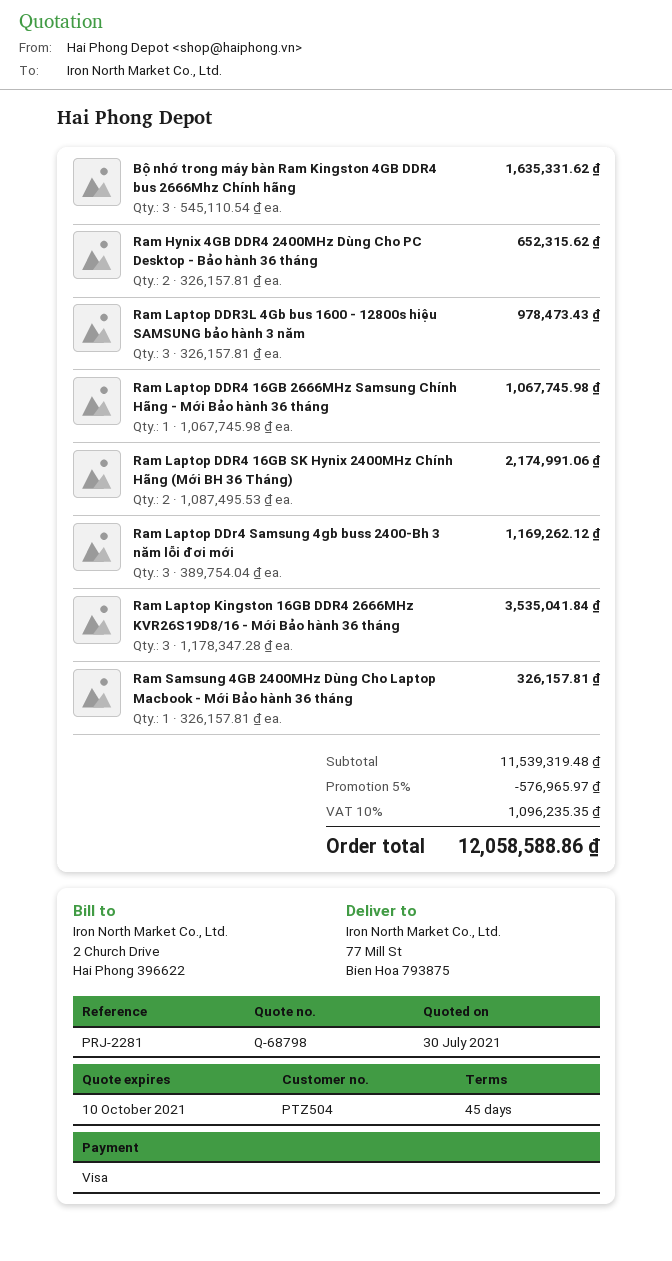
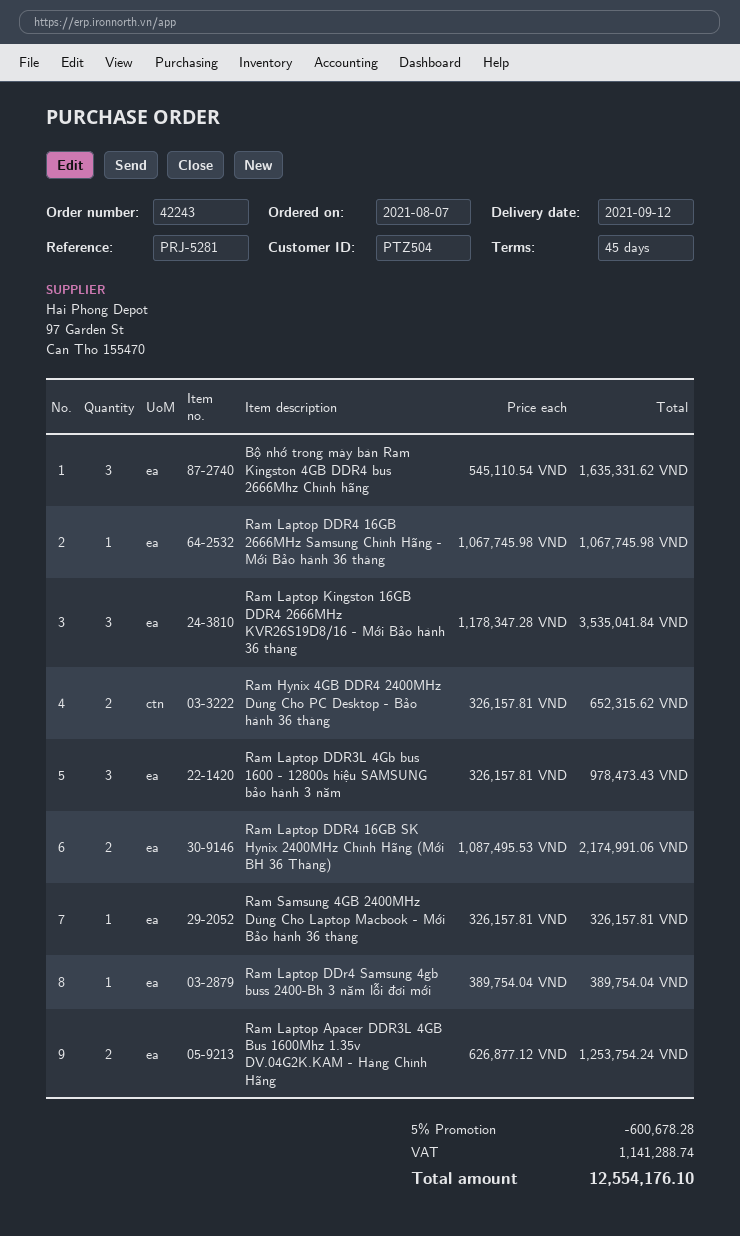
reference: PRJ-2281 -> PRJ-5281
Ram Laptop DDr4 Samsung 4gb buss 2400-Bh 3 năm lỗi đơi mới: 3 x 389754.04 = 1169262.12 -> 1 x 389754.04 = 389754.04
Ram Laptop Apacer DDR3L 4GB Bus 1600Mhz 1.35v DV.04G2K.KAM - Hàng Chính Hãng: none -> 2 x 626877.12 = 1253754.24
discount: 5% = 576965.97 -> 5% = 600678.28
tax: 1096235.35 -> 1141288.74
total: 12058588.86 -> 12554176.10

